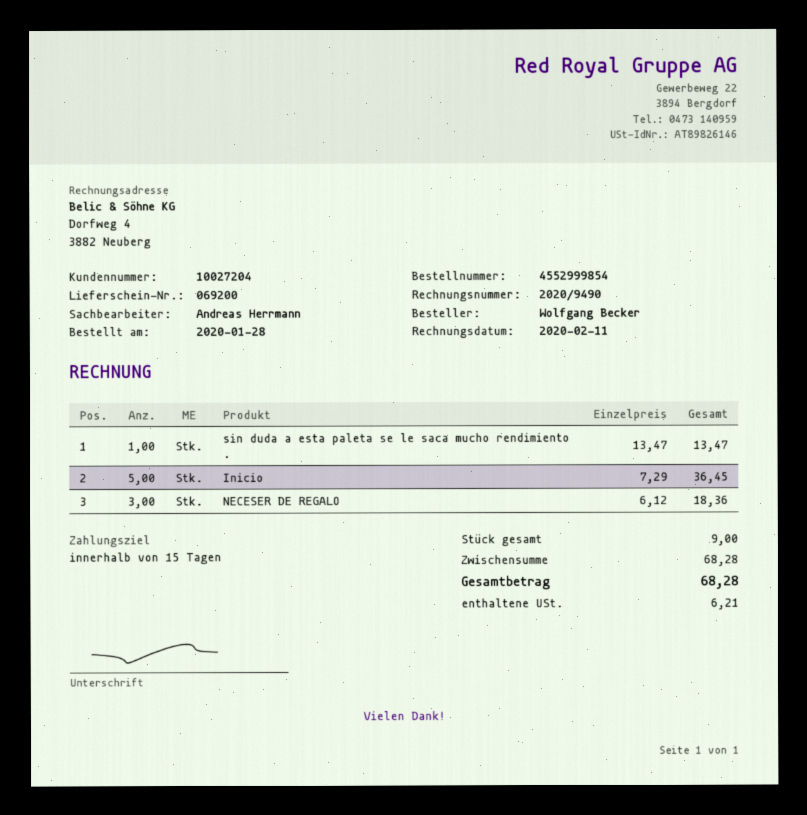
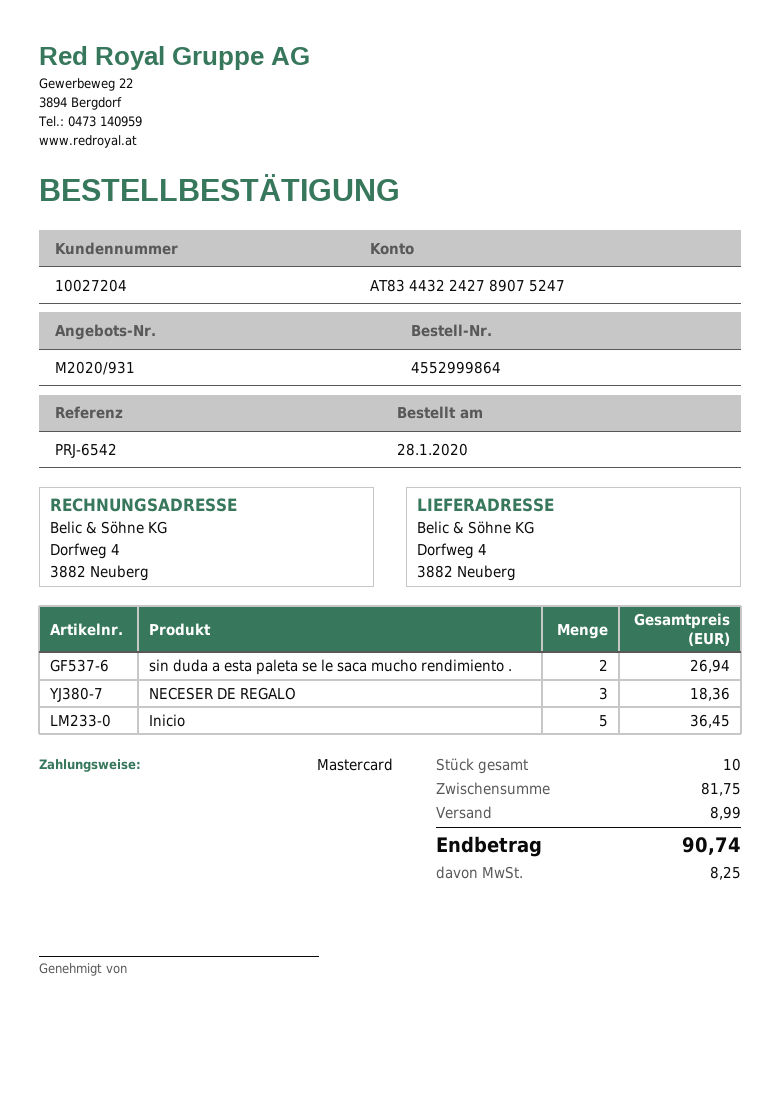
order number: 4552999854 -> 4552999864
sin duda a esta paleta se le saca mucho rendimiento .: 1 for 13.47 -> 2 for 26.94
total quantity: 9 -> 10
subtotal: 68.28 -> 81.75
shipping: none -> 8.99
tax: 6.21 -> 8.25
total: 68.28 -> 90.74

